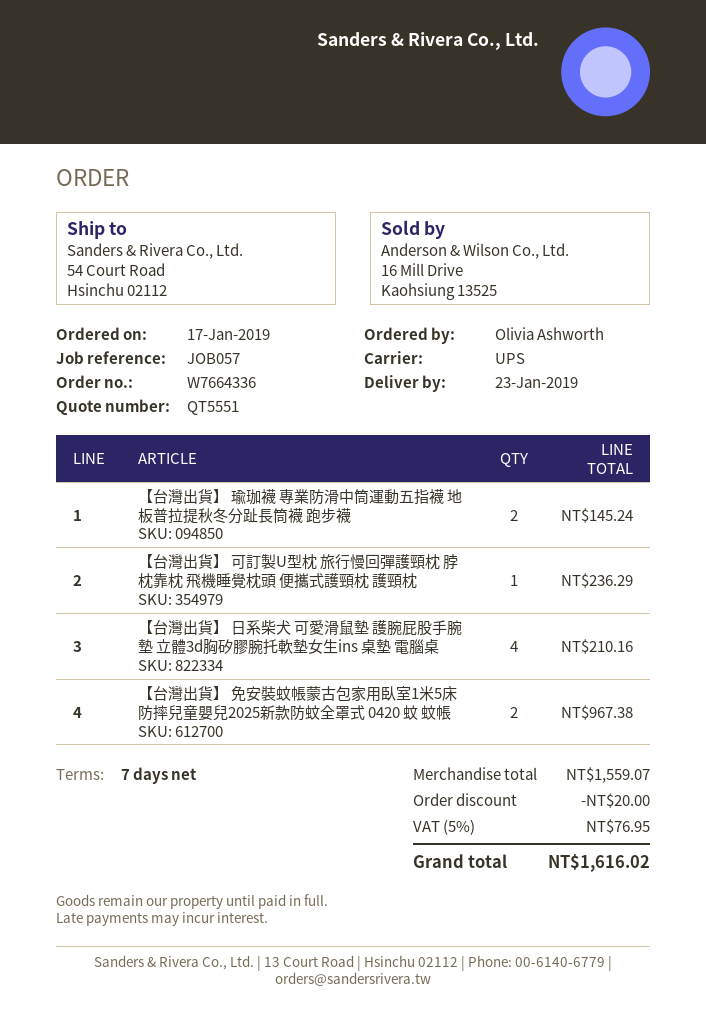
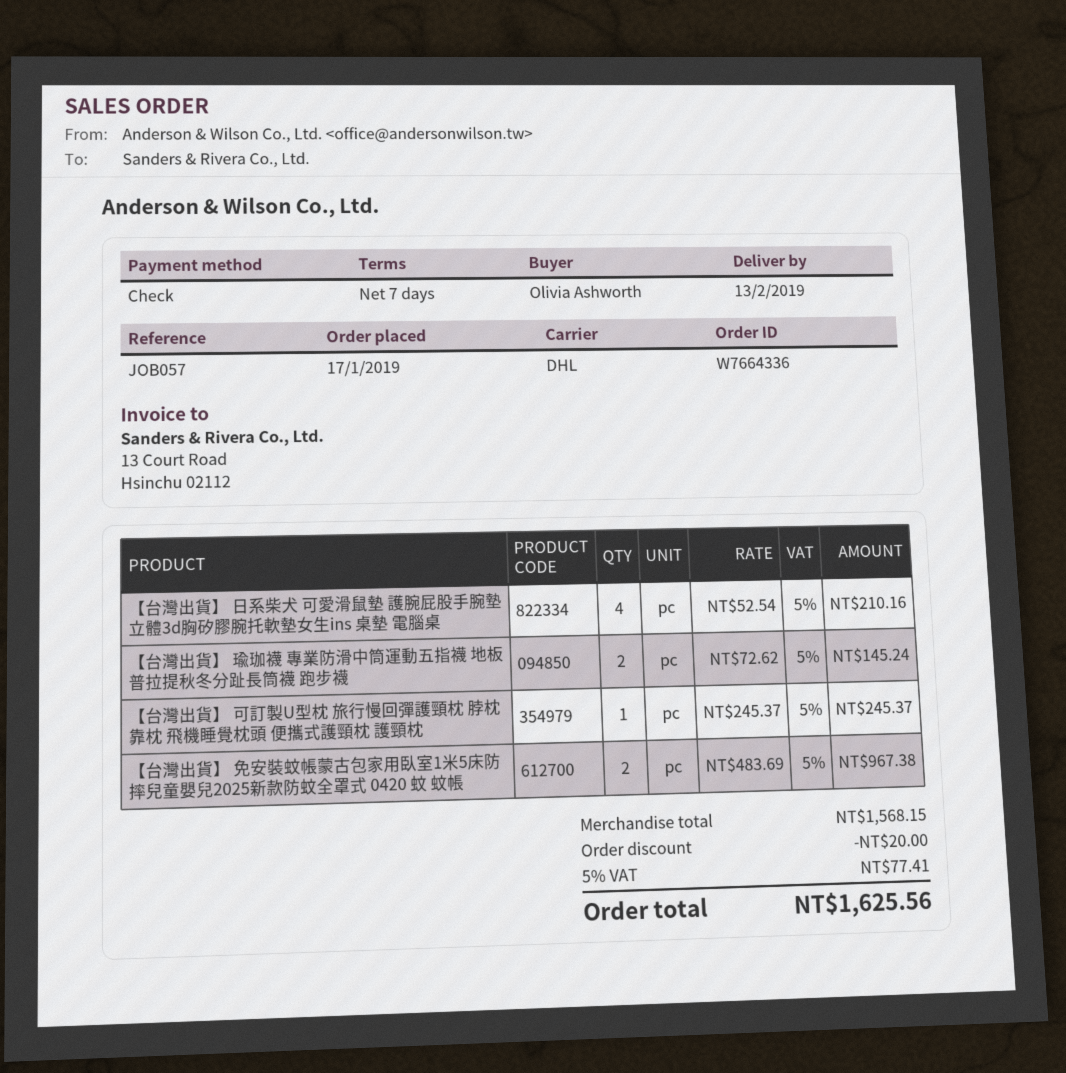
delivery date: 2019-01-23 -> 2019-02-13
shipping method: UPS -> DHL
【台灣出貨】 可訂製U型枕 旅行慢回彈護頸枕 脖枕靠枕 飛機睡覺枕頭 便攜式護頸枕 護頸枕: 1 for 236.29 -> 1 for 245.37
subtotal: 1559.07 -> 1568.15
tax: 5% = 76.95 -> 5% = 77.41
total: 1616.02 -> 1625.56

